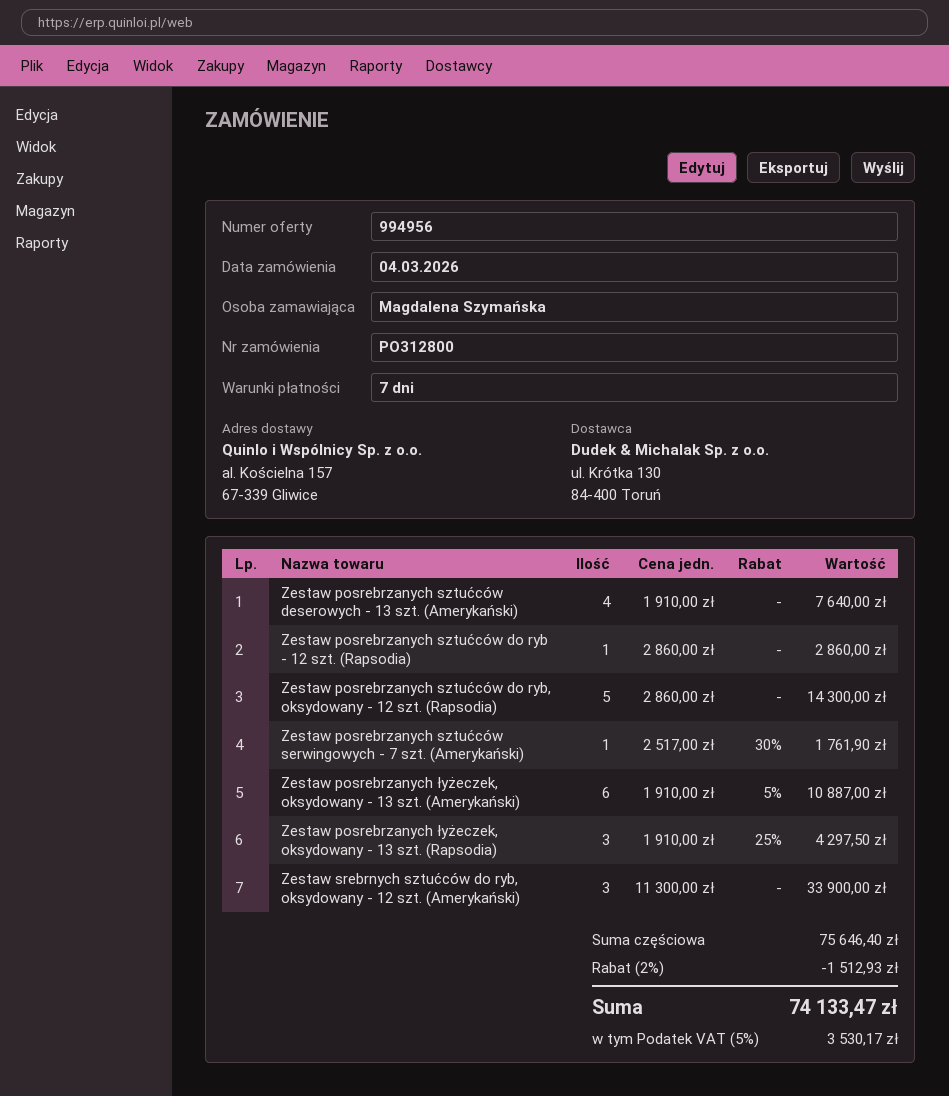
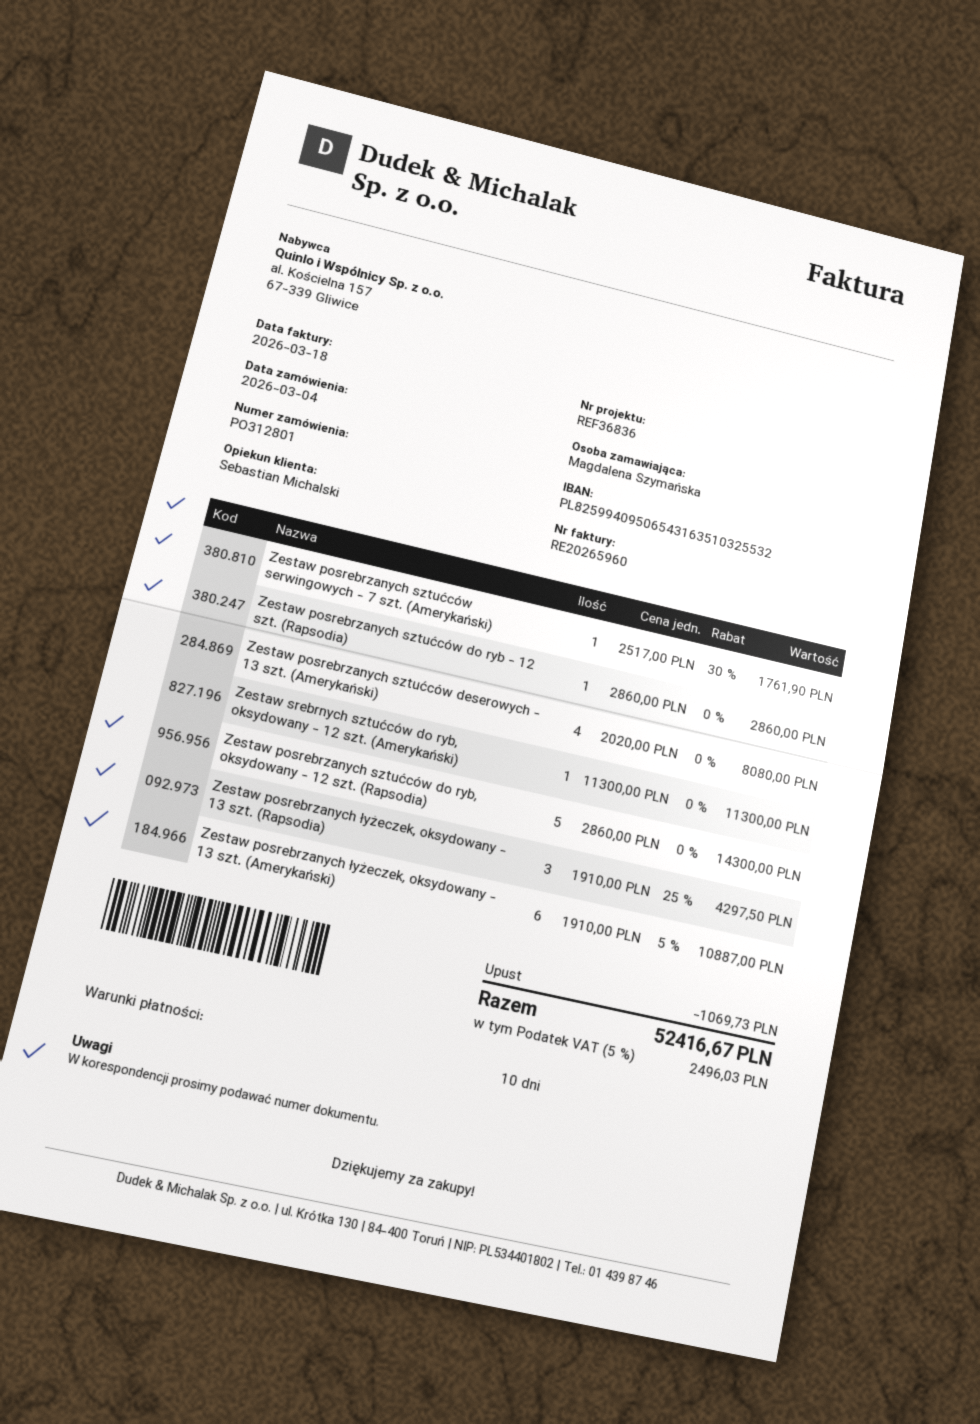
order number: PO312800 -> PO312801
payment terms: 7 days -> 10 days
Zestaw posrebrzanych sztućców deserowych - 13 szt. (Amerykański): 4 x 1910.00 = 7640.00 -> 4 x 2020.00 = 8080.00
Zestaw srebrnych sztućców do ryb, oksydowany - 12 szt. (Amerykański): 3 x 11300.00 = 33900.00 -> 1 x 11300.00 = 11300.00
discount: 1512.93 -> 1069.73
tax: 5% = 3530.17 -> 5% = 2496.03
total: 74133.47 -> 52416.67

